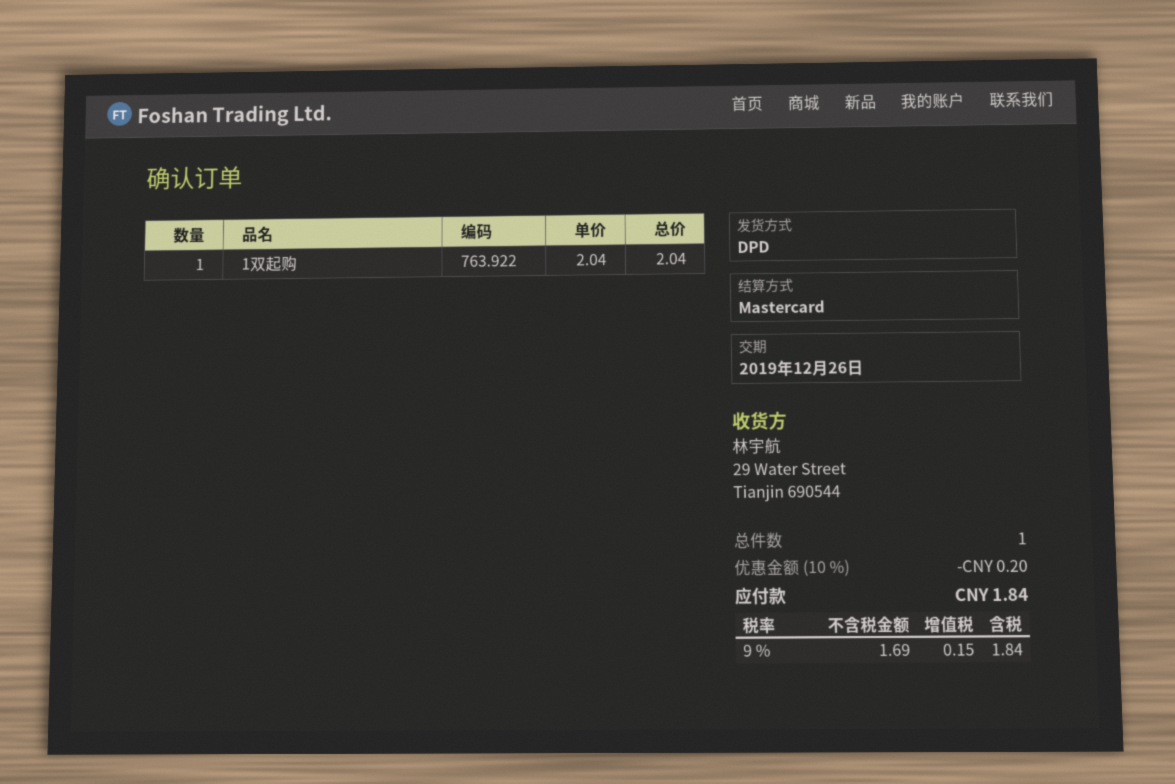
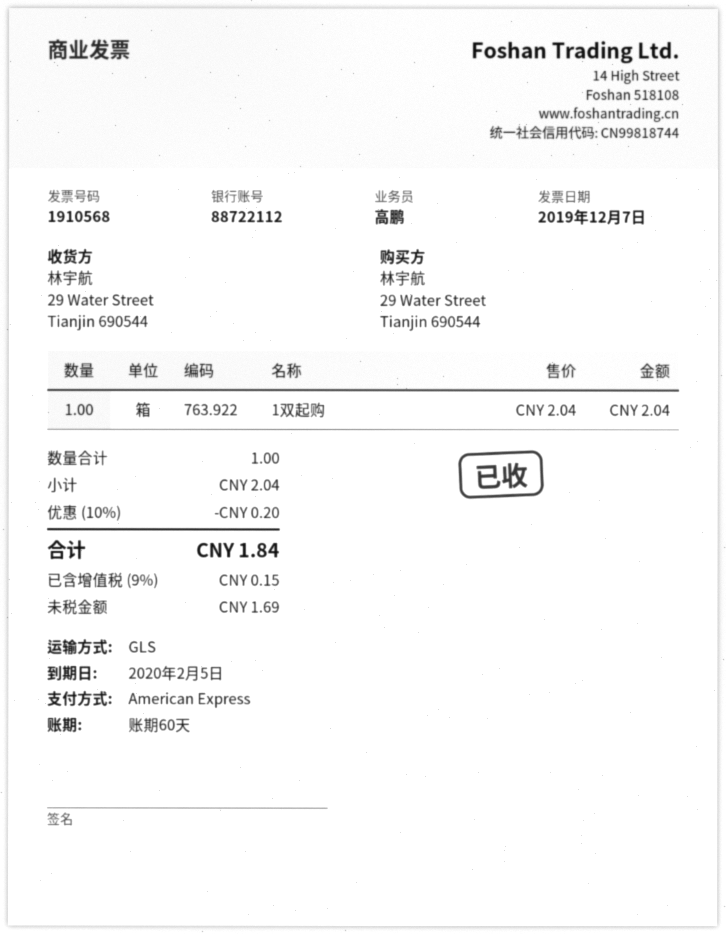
payment method: Mastercard -> American Express
shipping method: DPD -> GLS

